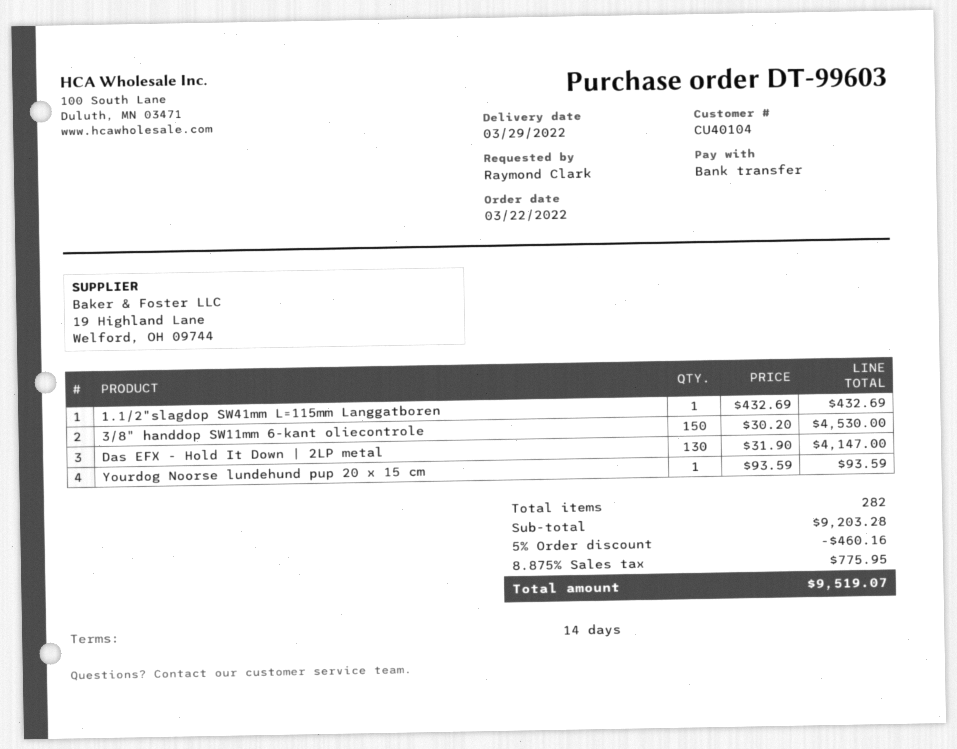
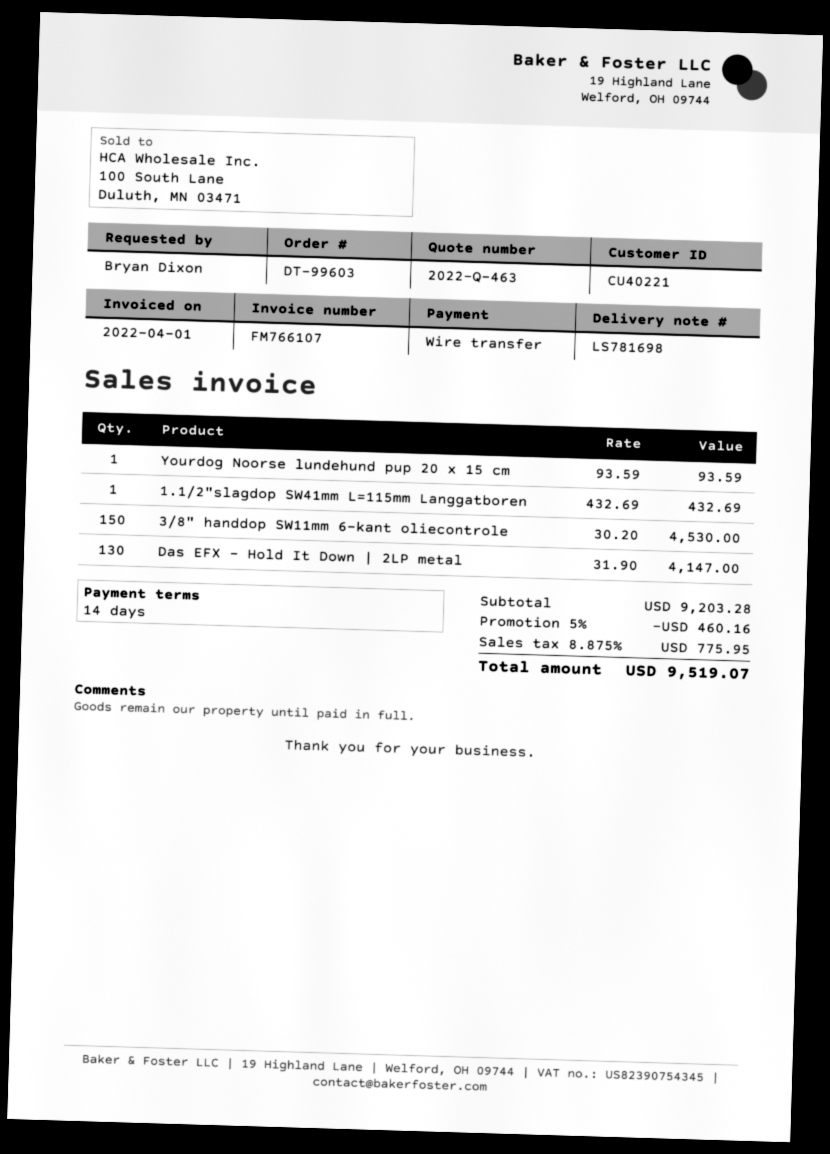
customer number: CU40104 -> CU40221
ordered by: Raymond Clark -> Bryan Dixon

